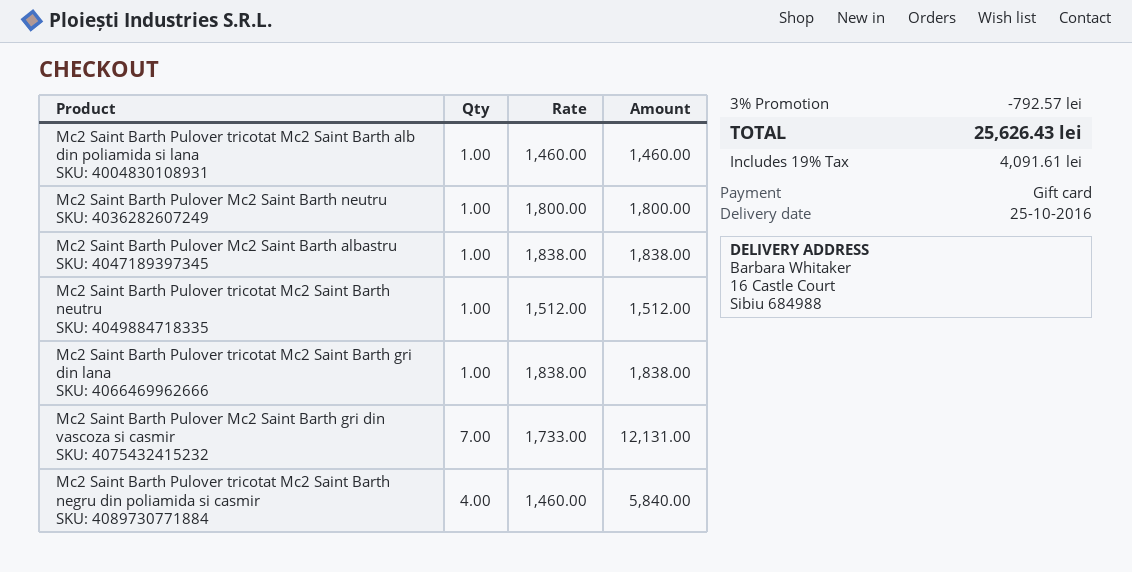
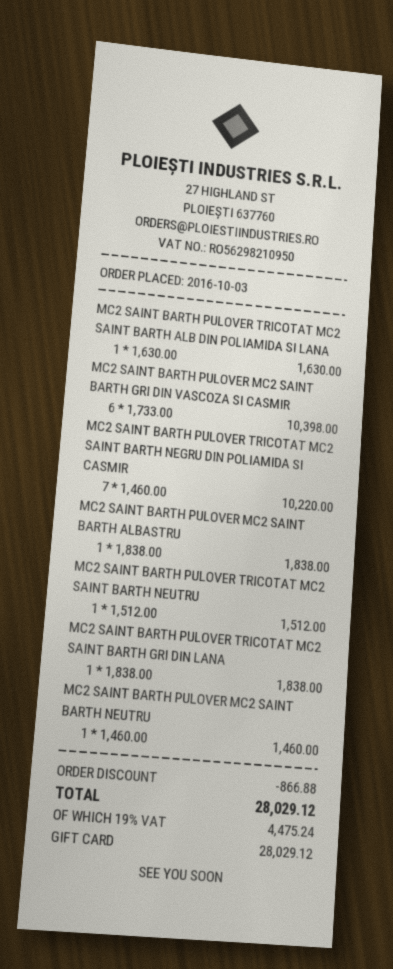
Mc2 Saint Barth Pulover tricotat Mc2 Saint Barth alb din poliamida si lana: 1 x 1460.00 = 1460.00 -> 1 x 1630.00 = 1630.00
Mc2 Saint Barth Pulover Mc2 Saint Barth neutru: 1 x 1800.00 = 1800.00 -> 1 x 1460.00 = 1460.00
Mc2 Saint Barth Pulover Mc2 Saint Barth gri din vascoza si casmir: 7 x 1733.00 = 12131.00 -> 6 x 1733.00 = 10398.00
Mc2 Saint Barth Pulover tricotat Mc2 Saint Barth negru din poliamida si casmir: 4 x 1460.00 = 5840.00 -> 7 x 1460.00 = 10220.00
discount: 792.57 -> 866.88
tax: 19% = 4091.61 -> 19% = 4475.24
total: 25626.43 -> 28029.12

